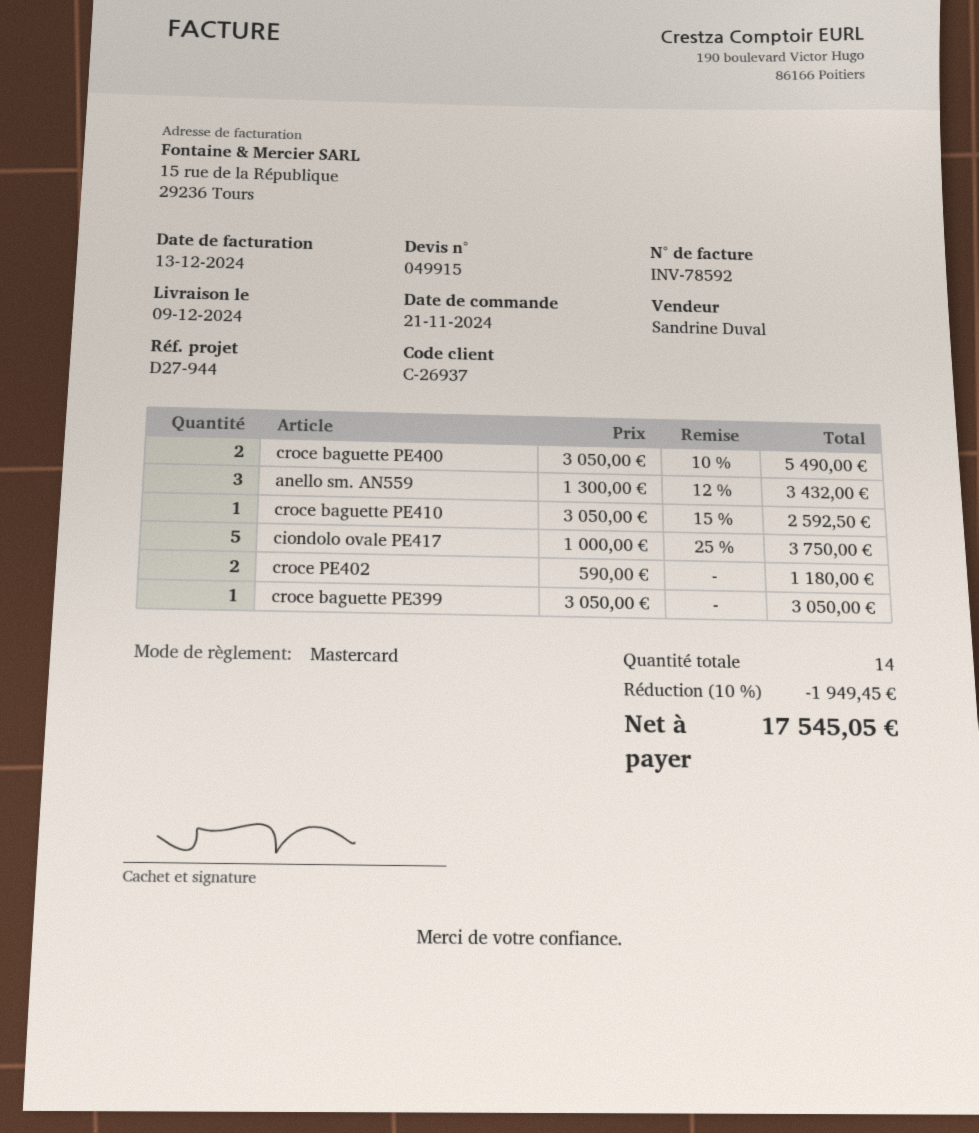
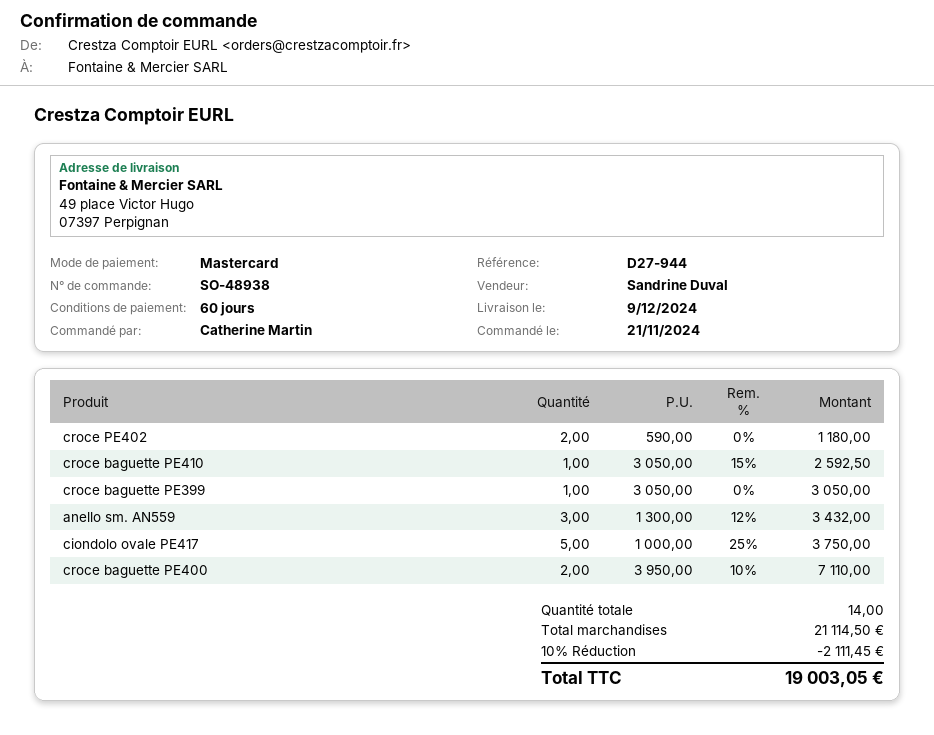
croce baguette PE400: 2 x 3050.00 - 10% = 5490.00 -> 2 x 3950.00 - 10% = 7110.00
discount: 10% = 1949.45 -> 10% = 2111.45
total: 17545.05 -> 19003.05

